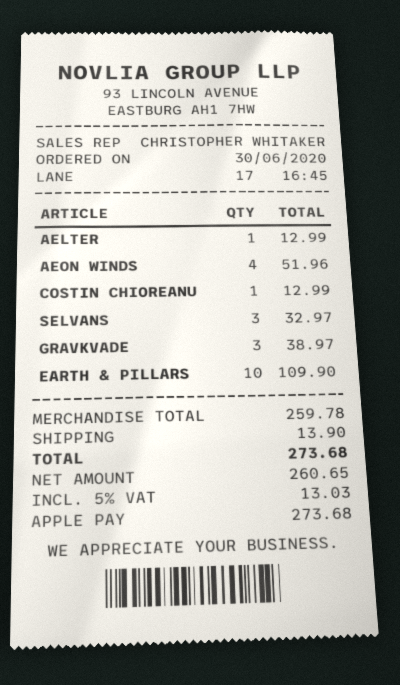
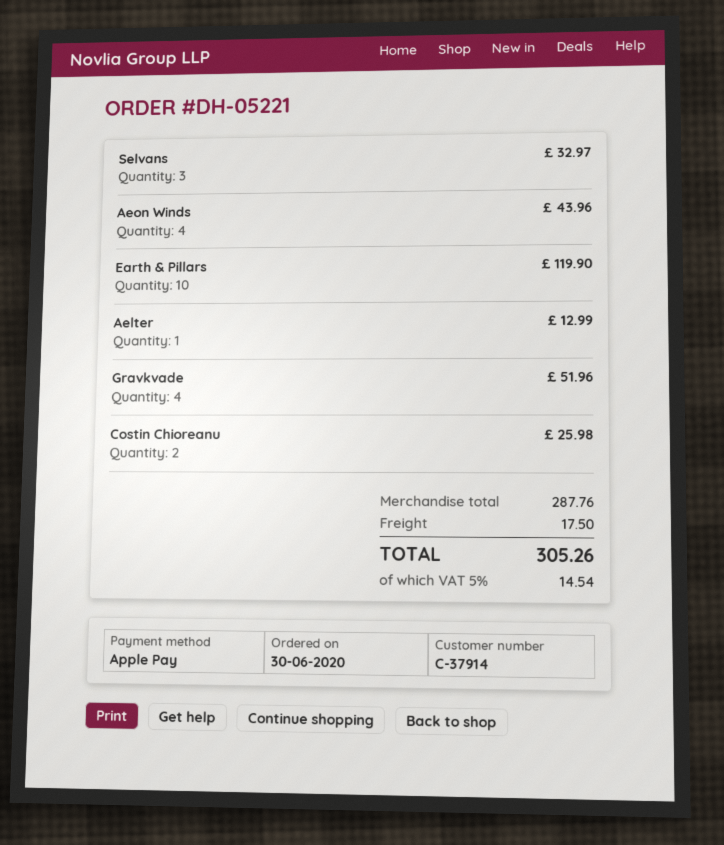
AEON WINDS: 4 for 51.96 -> 4 for 43.96
COSTIN CHIOREANU: 1 for 12.99 -> 2 for 25.98
GRAVKVADE: 3 for 38.97 -> 4 for 51.96
EARTH & PILLARS: 10 for 109.90 -> 10 for 119.90
subtotal: 259.78 -> 287.76
shipping: 13.90 -> 17.50
tax: 5% = 13.03 -> 5% = 14.54
total: 273.68 -> 305.26

